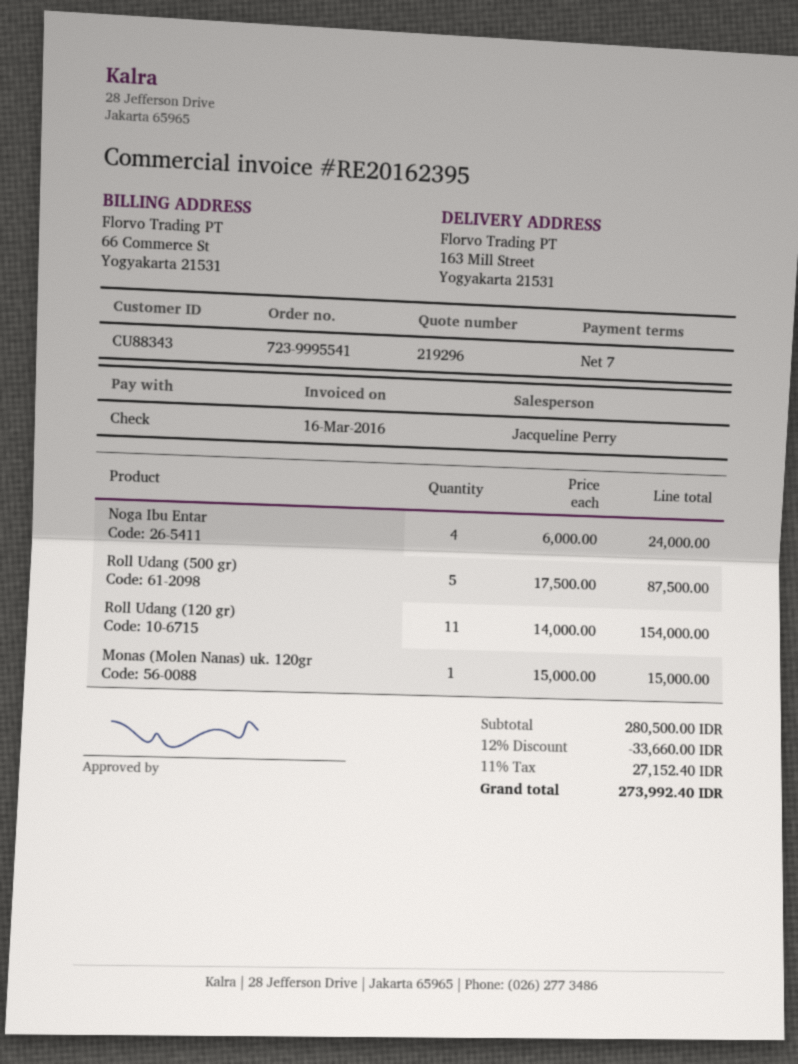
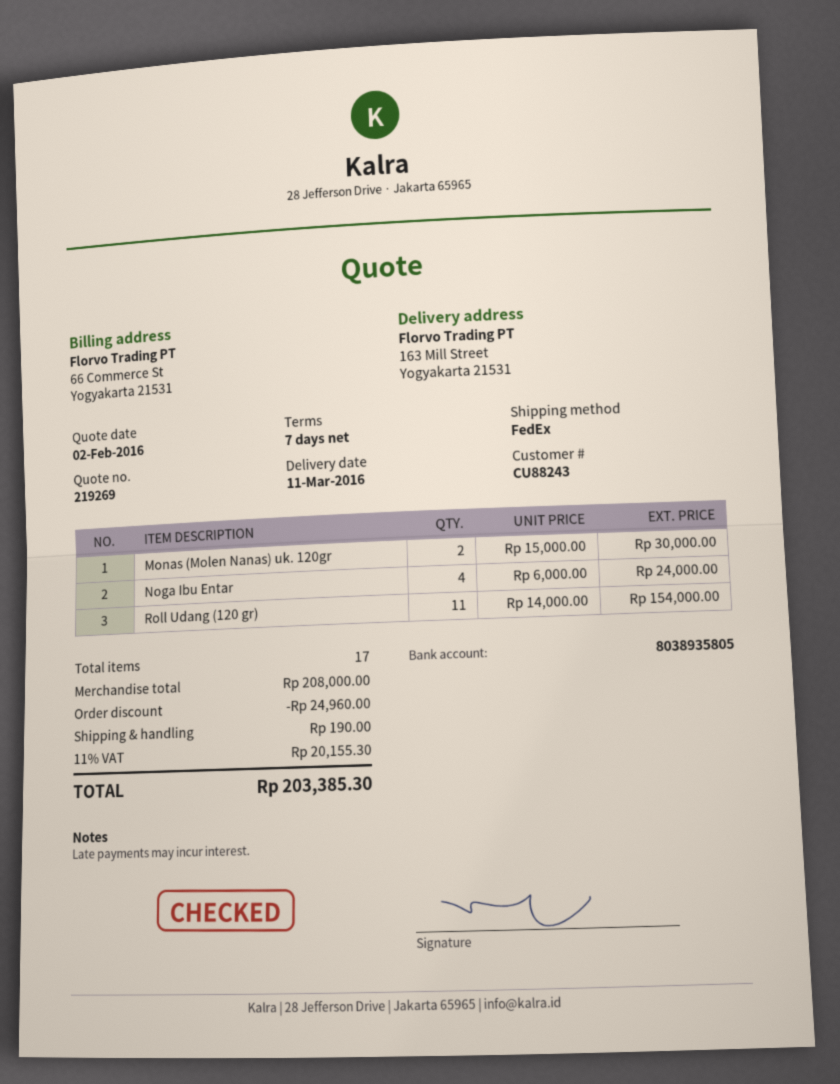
quote number: 219296 -> 219269
customer number: CU88343 -> CU88243
Roll Udang (500 gr): 5 x 17500.00 = 87500.00 -> none
Monas (Molen Nanas) uk. 120gr: 1 x 15000.00 = 15000.00 -> 2 x 15000.00 = 30000.00
subtotal: 280500.00 -> 208000.00
discount: 33660.00 -> 24960.00
shipping: none -> 190.00
tax: 11% = 27152.40 -> 11% = 20155.30
total: 273992.40 -> 203385.30

